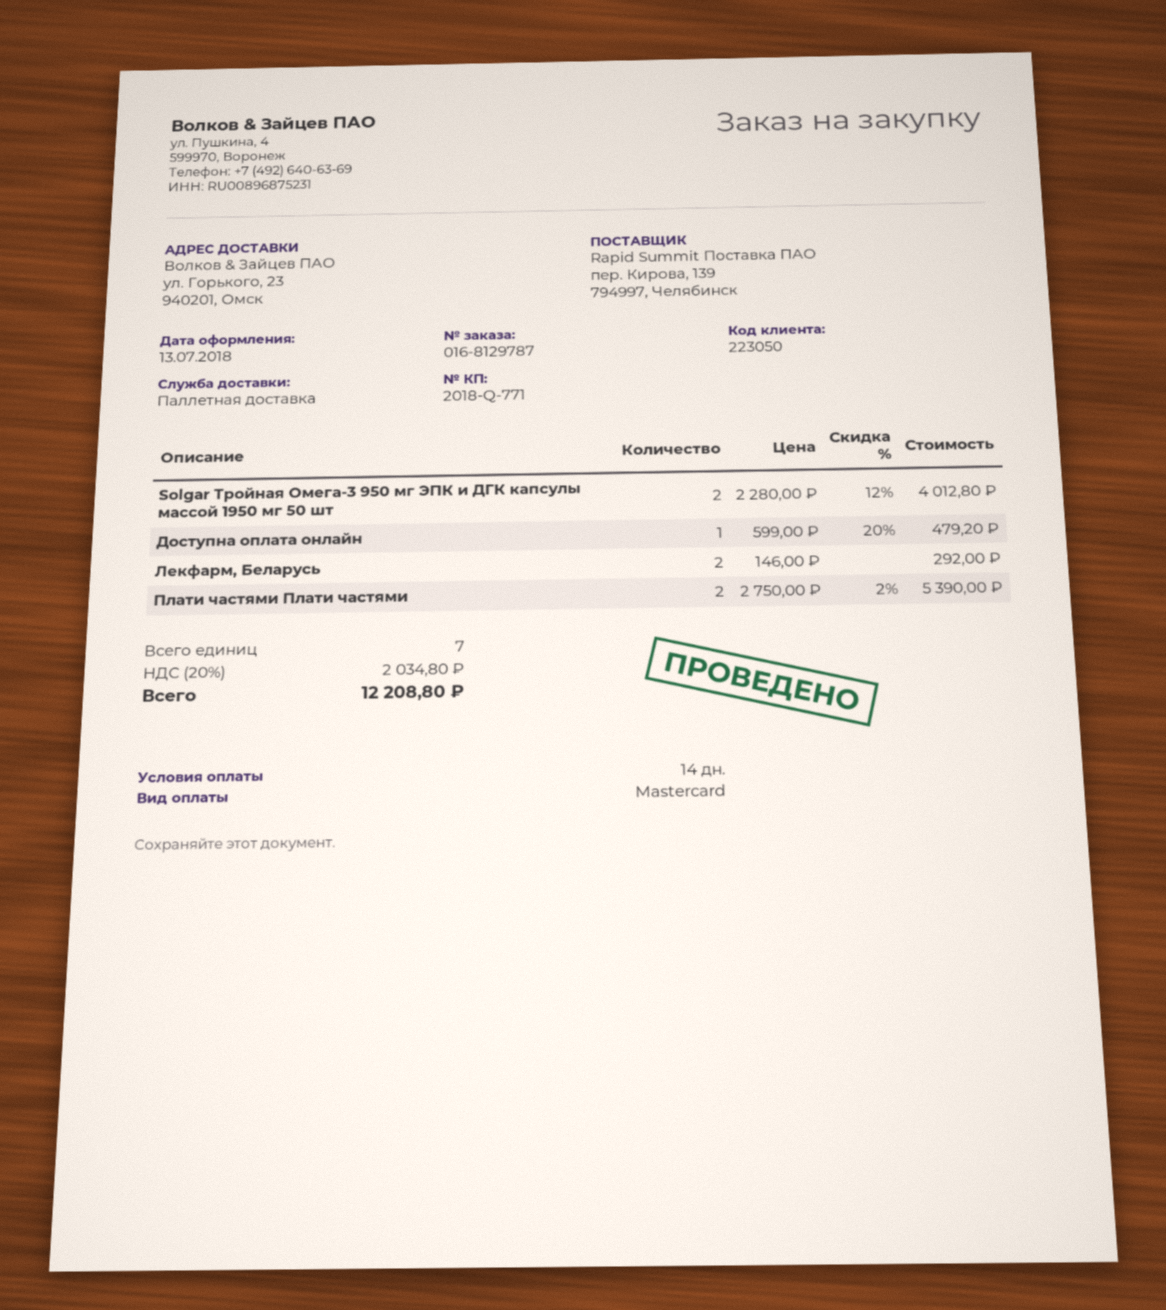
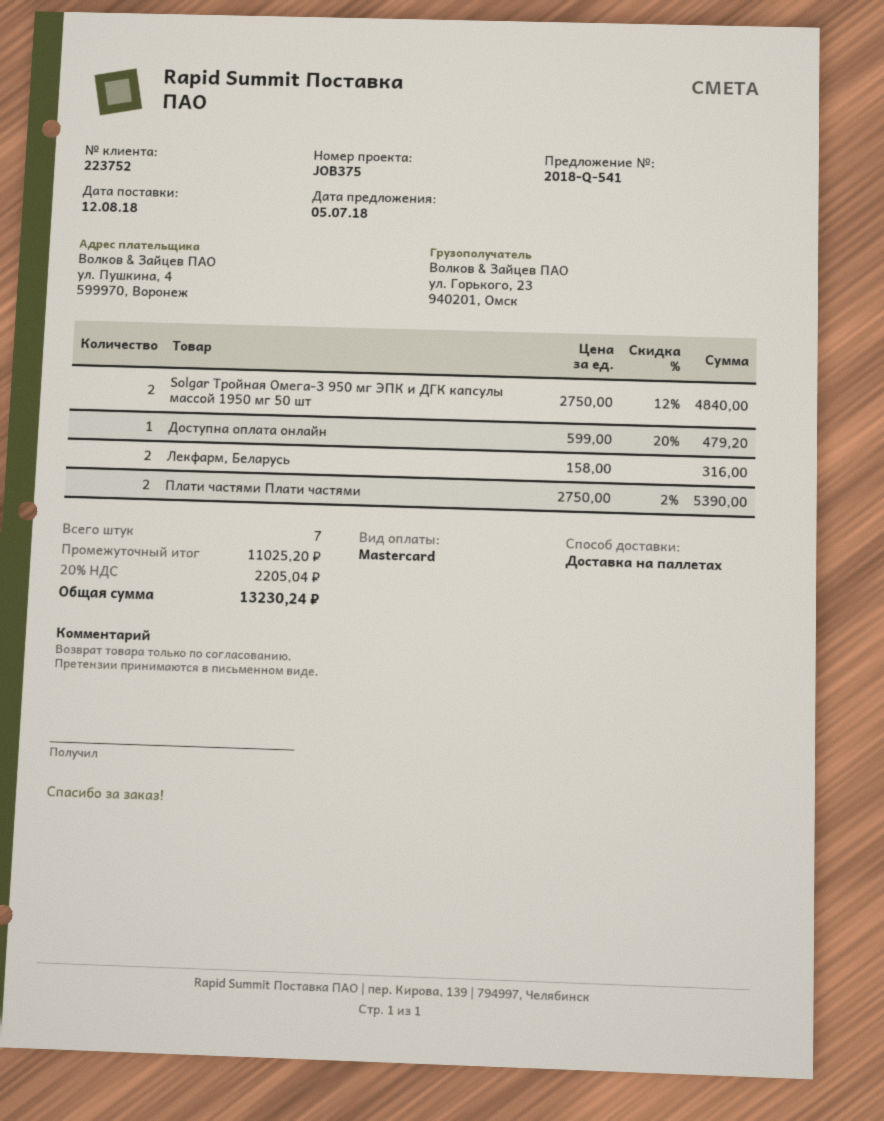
quote number: 2018-Q-771 -> 2018-Q-541
customer number: 223050 -> 223752
Solgar Тройная Омега-3 950 мг ЭПК и ДГК капсулы массой 1950 мг 50 шт: 2 x 2280.00 - 12% = 4012.80 -> 2 x 2750.00 - 12% = 4840.00
Лекфарм, Беларусь: 2 x 146.00 = 292.00 -> 2 x 158.00 = 316.00
tax: 20% = 2034.80 -> 20% = 2205.04
total: 12208.80 -> 13230.24

